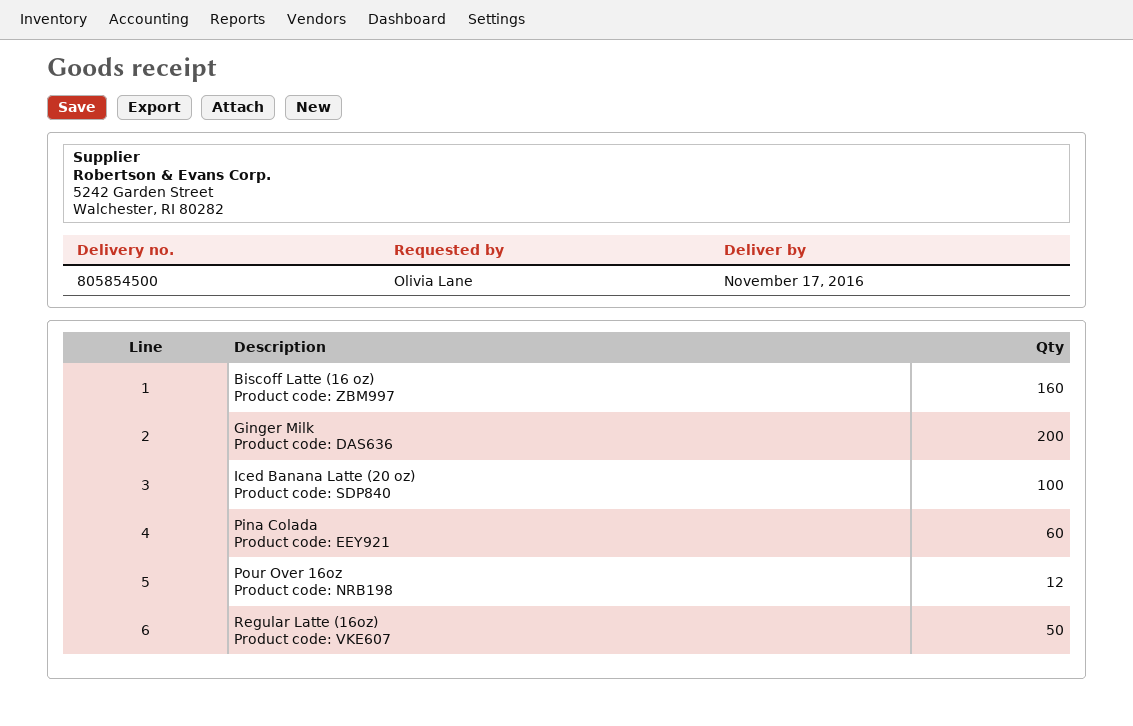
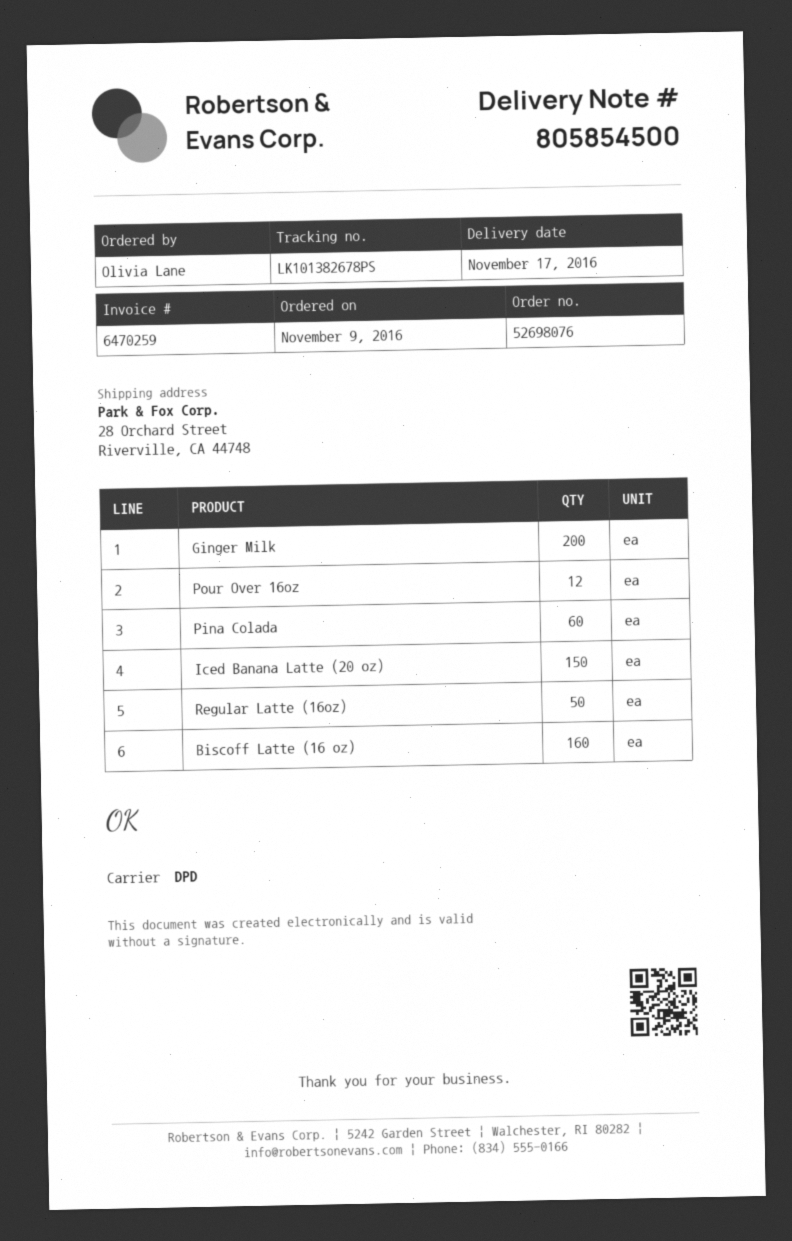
Iced Banana Latte (20 oz): 100 -> 150

